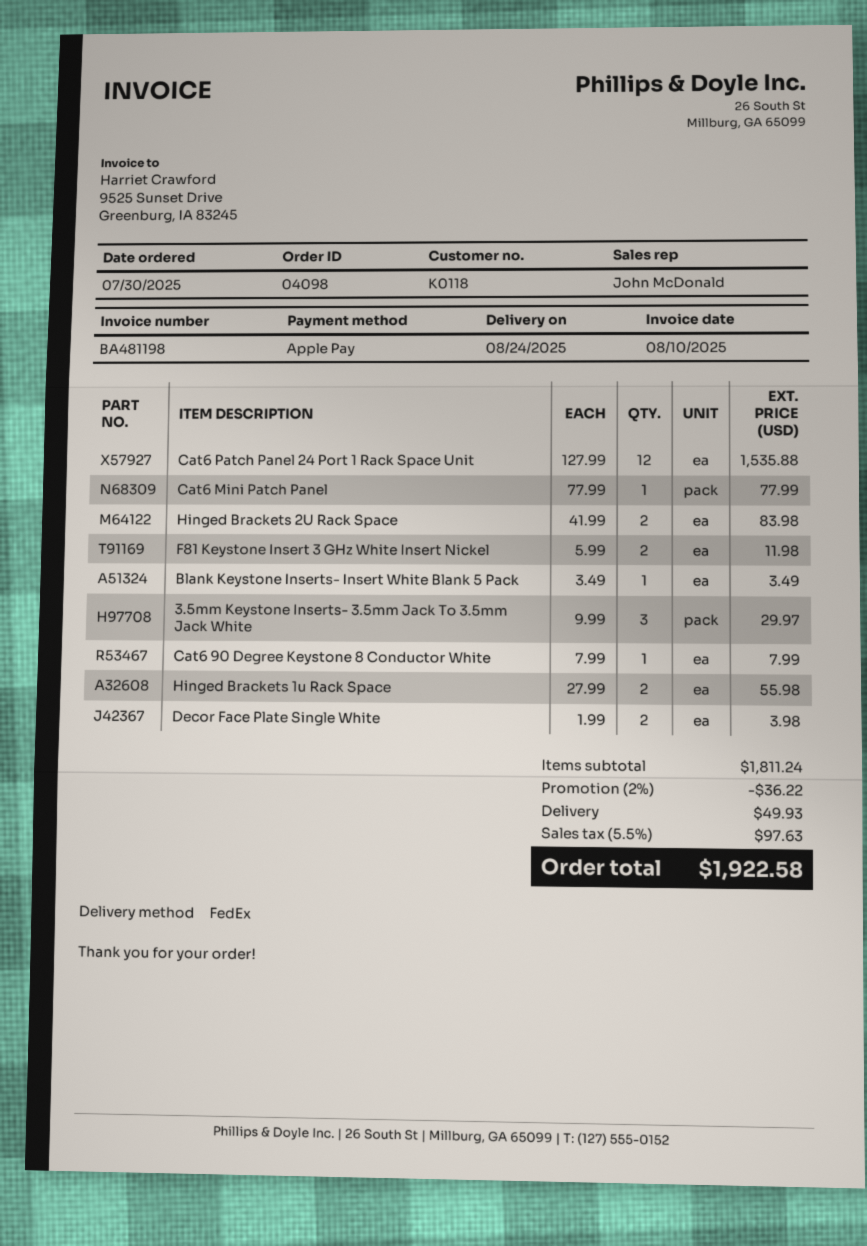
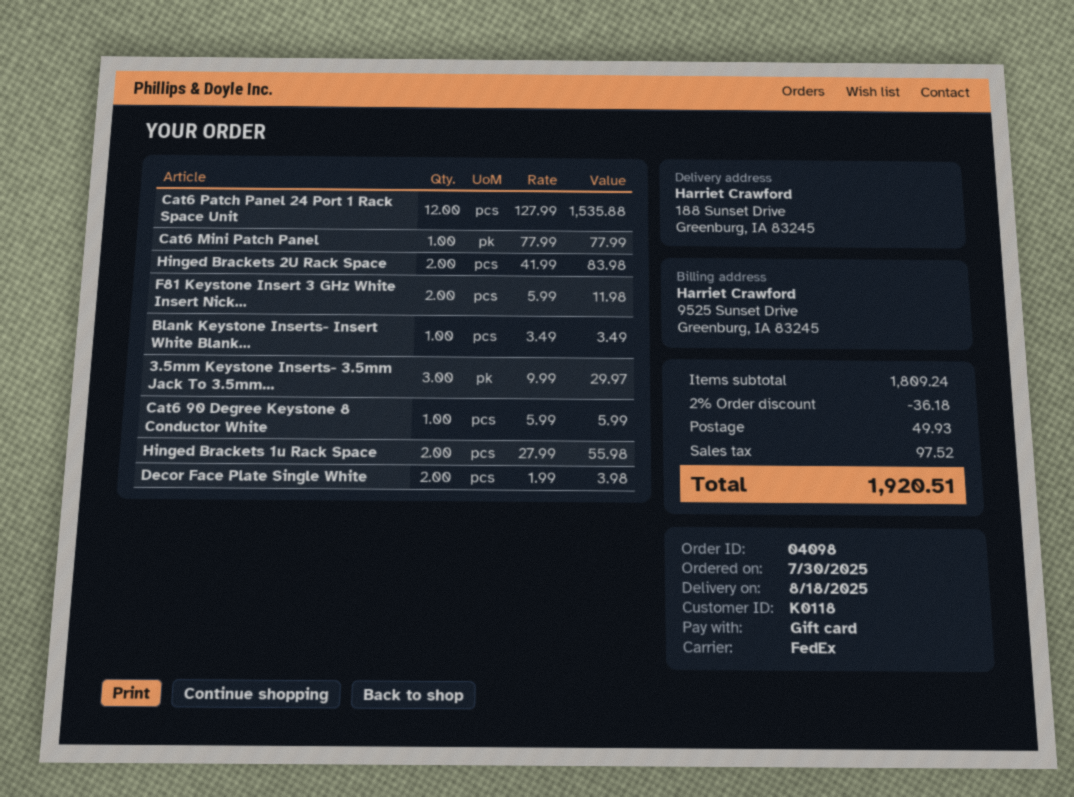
delivery date: 2025-08-24 -> 2025-08-18
payment method: Apple Pay -> gift card
Cat6 90 Degree Keystone 8 Conductor White: 1 x 7.99 = 7.99 -> 1 x 5.99 = 5.99
subtotal: 1811.24 -> 1809.24
discount: 2% = 36.22 -> 2% = 36.18
tax: 97.63 -> 97.52
total: 1922.58 -> 1920.51

